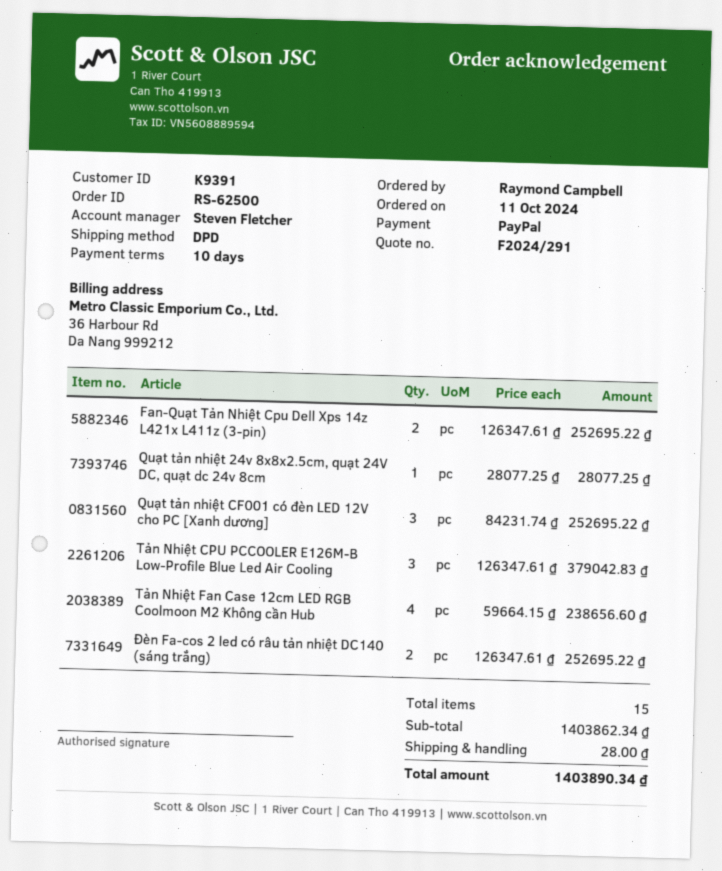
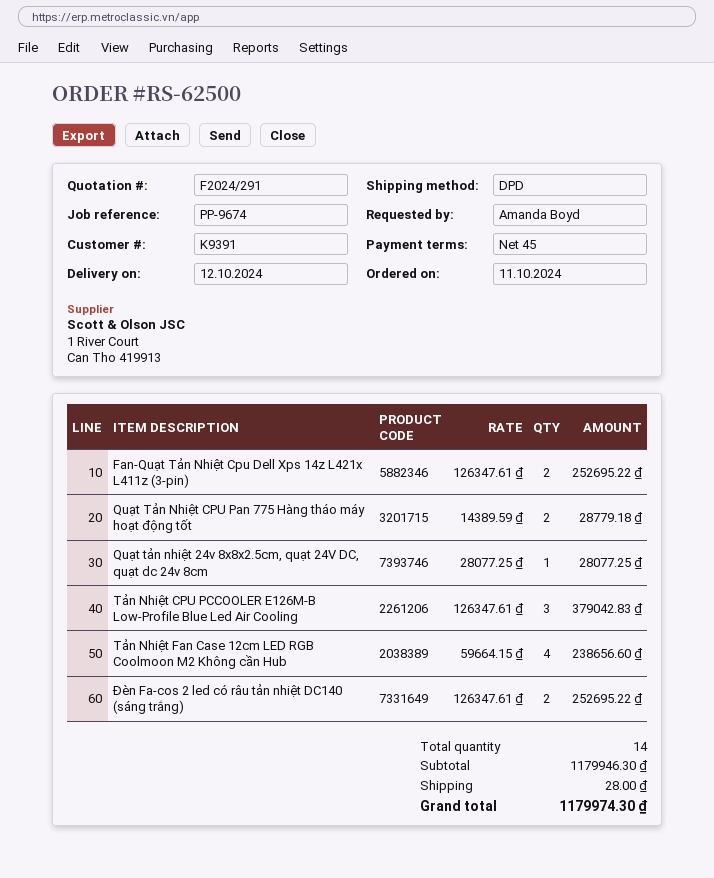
payment terms: 10 days -> 45 days
ordered by: Raymond Campbell -> Amanda Boyd
Quạt tản nhiệt CF001 có đèn LED 12V cho PC [Xanh dương]: 3 x 84231.74 = 252695.22 -> none
Quạt Tản Nhiệt CPU Pan 775 Hàng tháo máy hoạt động tốt: none -> 2 x 14389.59 = 28779.18
total quantity: 15 -> 14
subtotal: 1403862.34 -> 1179946.30
total: 1403890.34 -> 1179974.30

